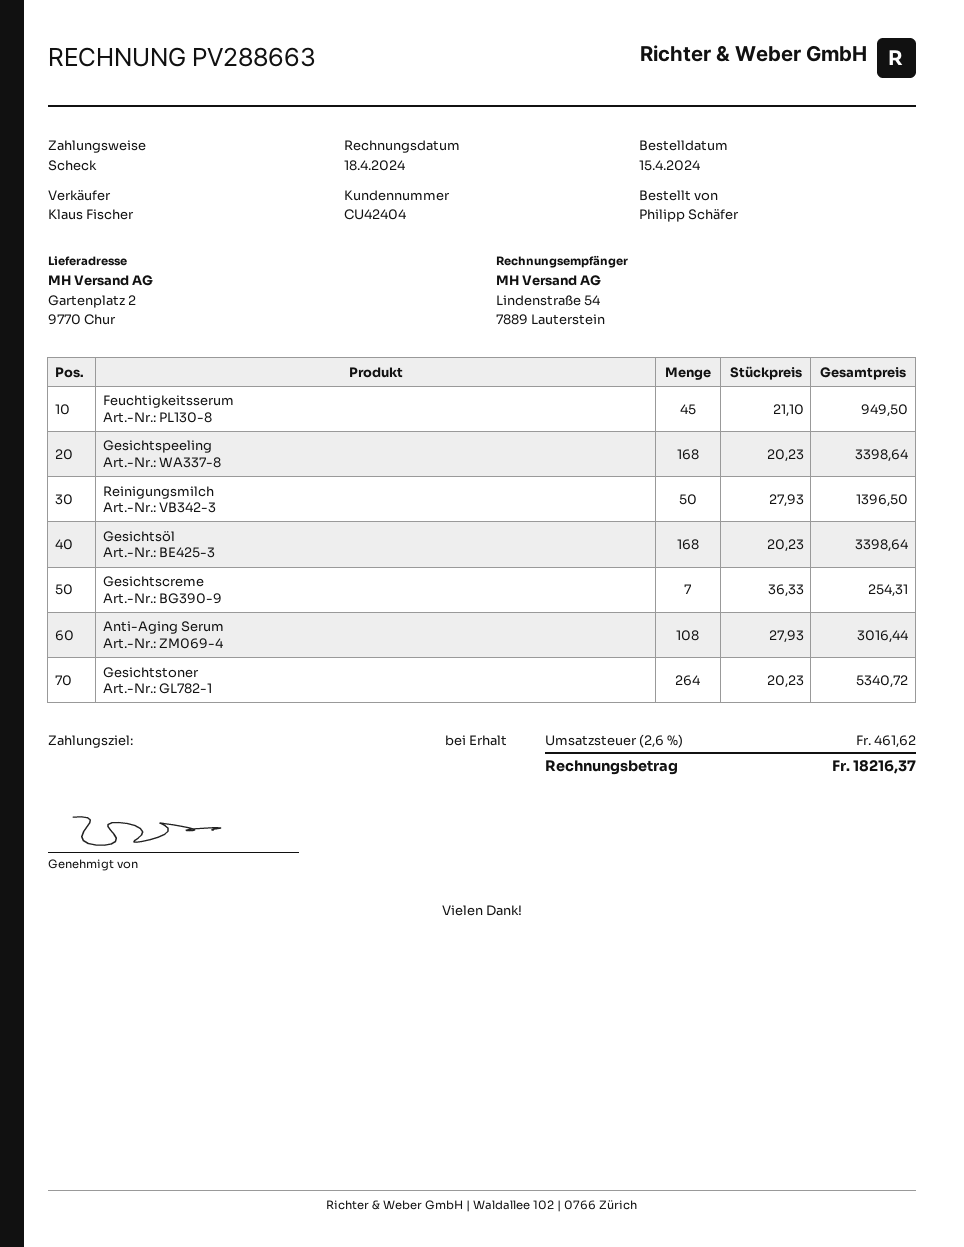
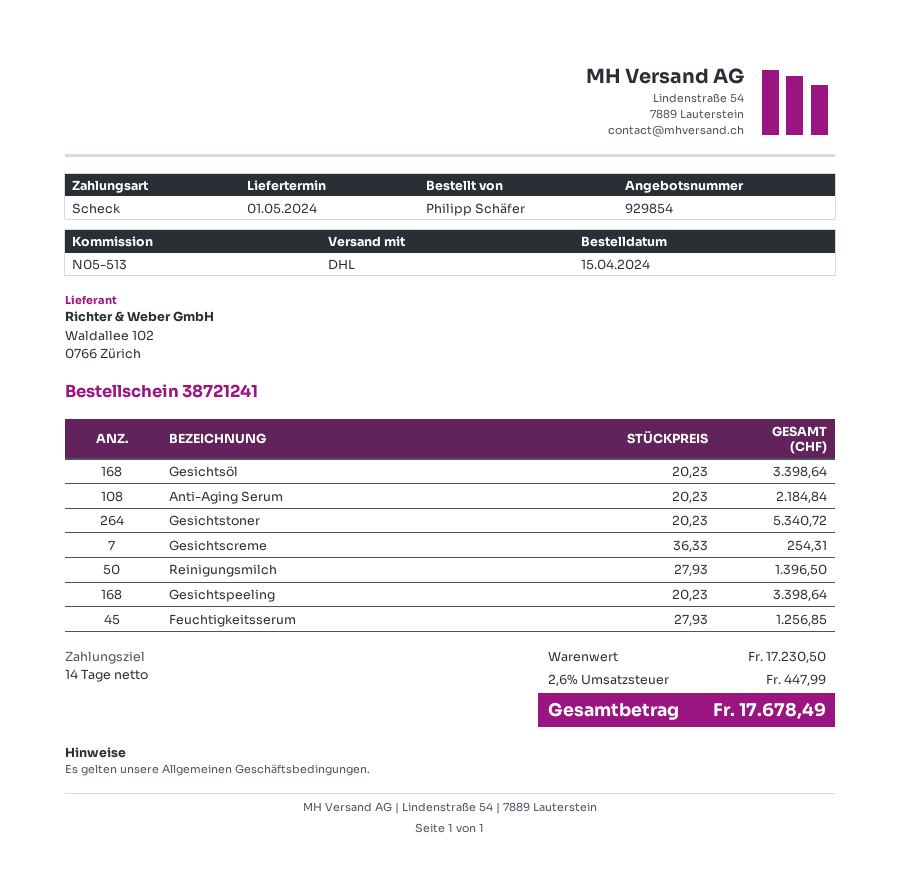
payment terms: on receipt -> 14 days
Feuchtigkeitsserum: 45 x 21.10 = 949.50 -> 45 x 27.93 = 1256.85
Anti-Aging Serum: 108 x 27.93 = 3016.44 -> 108 x 20.23 = 2184.84
tax: 2.6% = 461.62 -> 2.6% = 447.99
total: 18216.37 -> 17678.49

